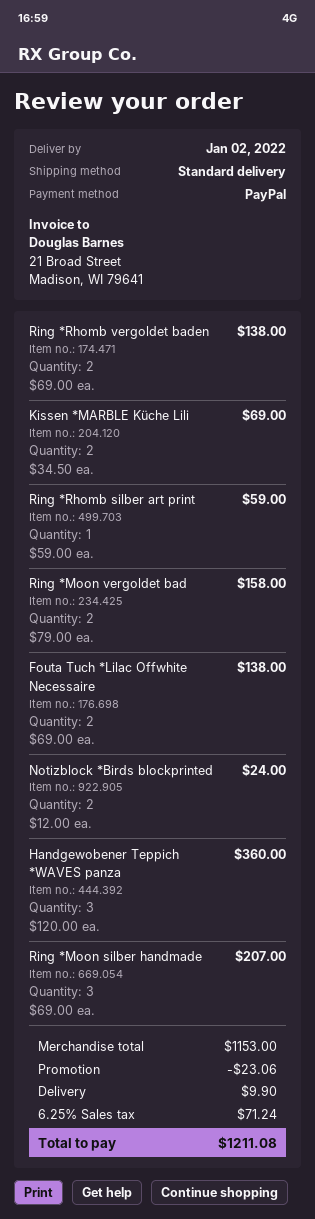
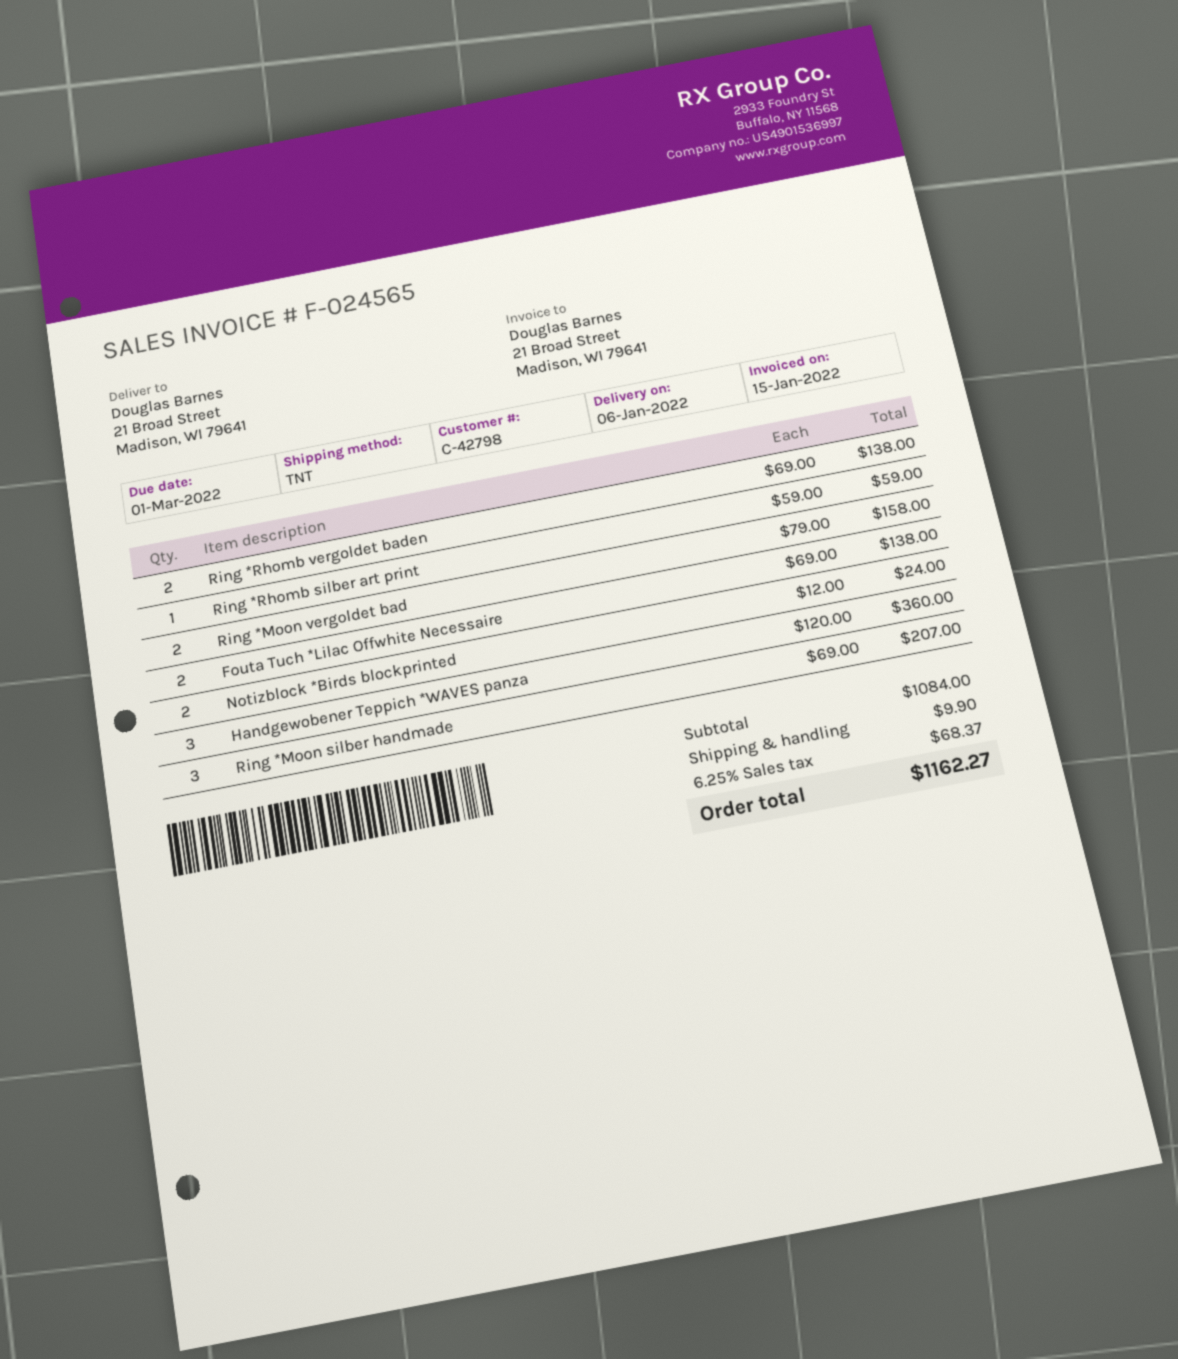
delivery date: 2022-01-02 -> 2022-01-06
shipping method: standard -> TNT
Kissen *MARBLE Küche Lili: 2 x 34.50 = 69.00 -> none
subtotal: 1153.00 -> 1084.00
discount: 23.06 -> none
tax: 6.25% = 71.24 -> 6.25% = 68.37
total: 1211.08 -> 1162.27

